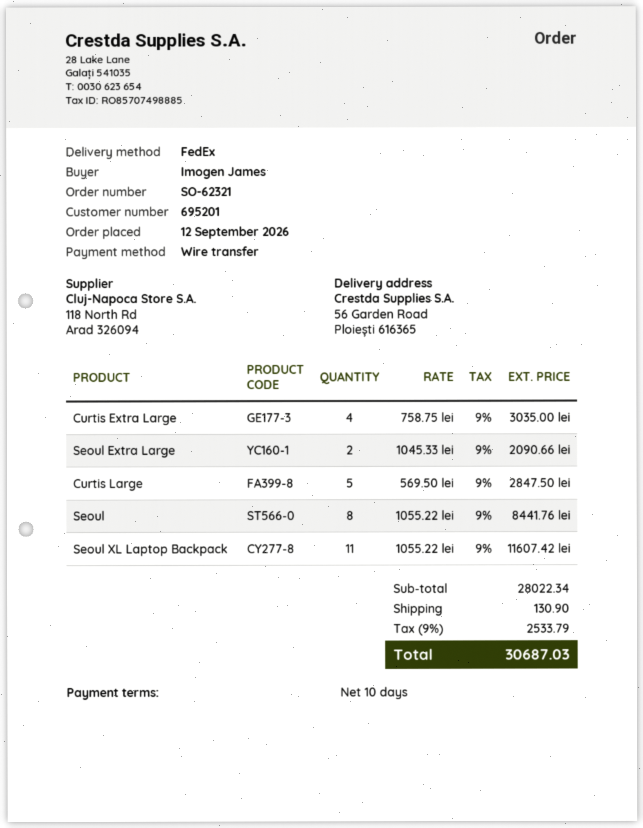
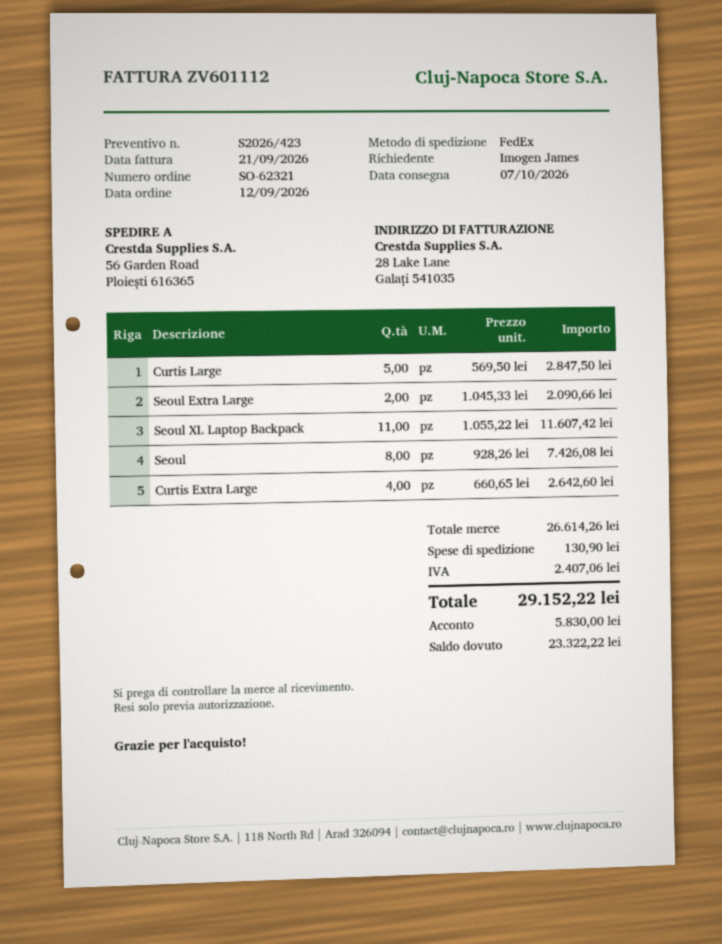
Curtis Extra Large: 4 x 758.75 = 3035.00 -> 4 x 660.65 = 2642.60
Seoul: 8 x 1055.22 = 8441.76 -> 8 x 928.26 = 7426.08
subtotal: 28022.34 -> 26614.26
tax: 2533.79 -> 2407.06
total: 30687.03 -> 29152.22

